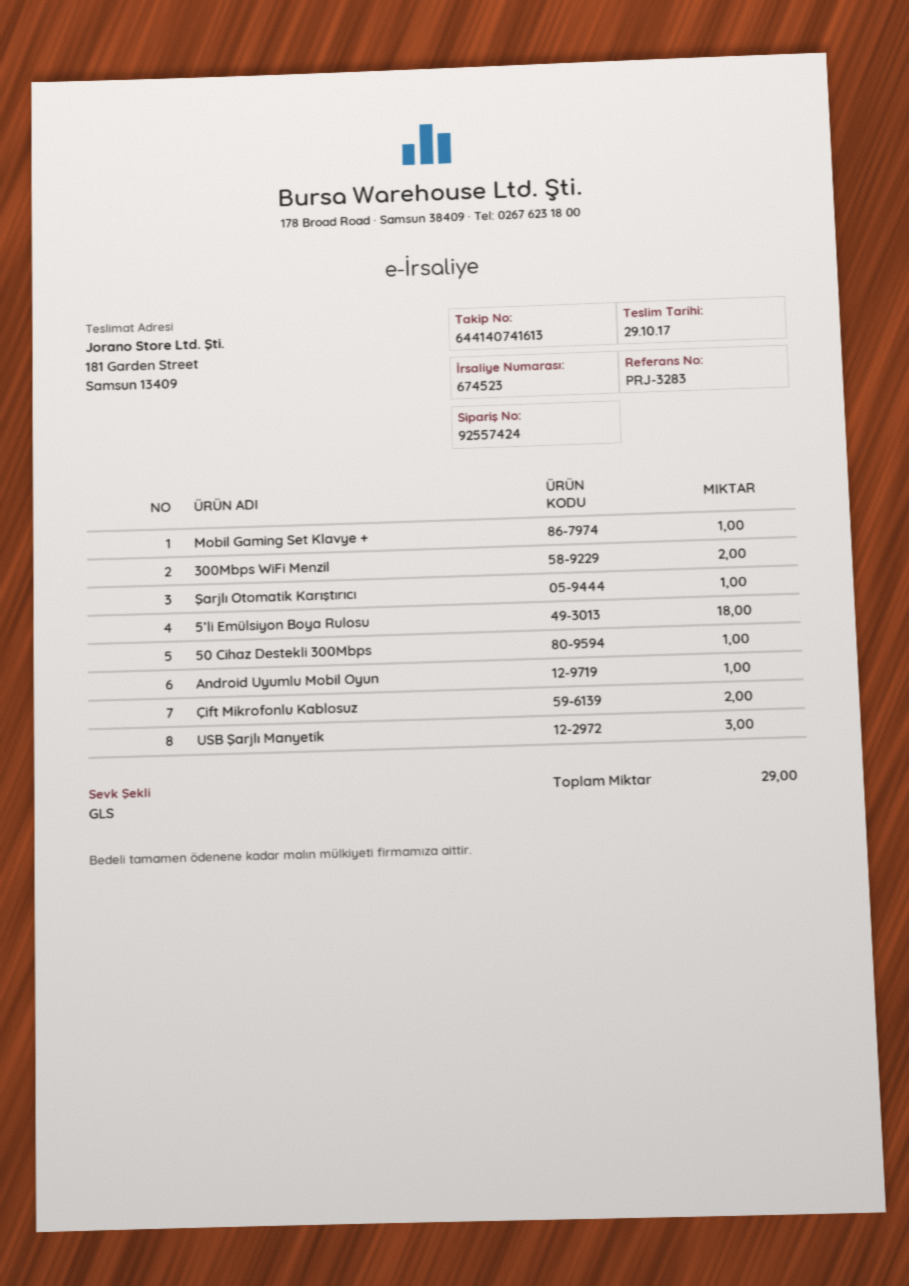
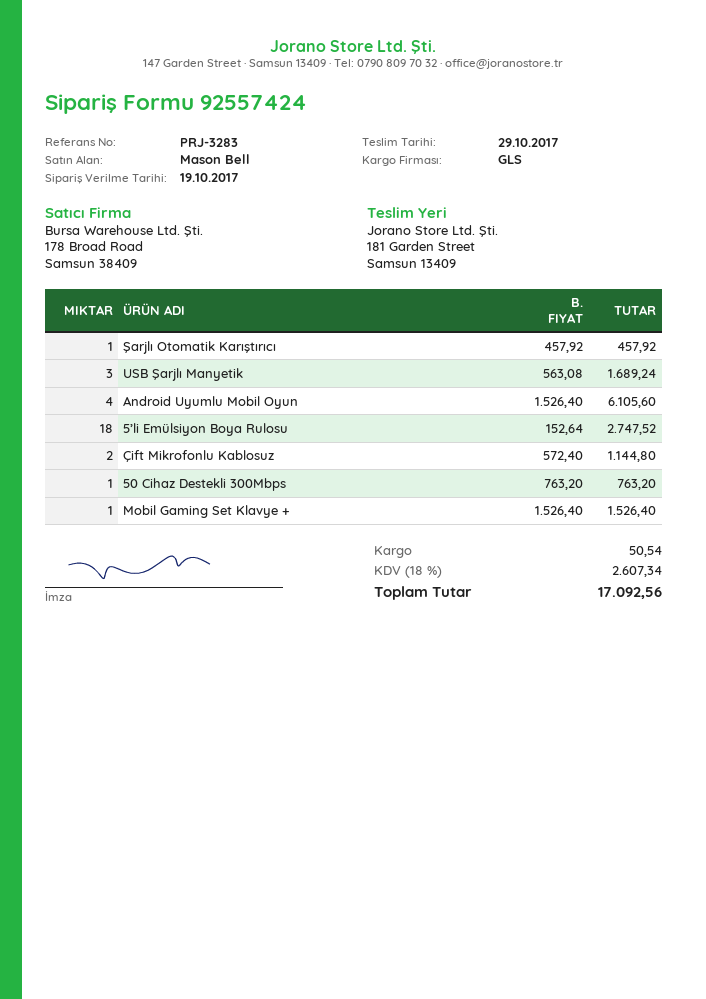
300Mbps WiFi Menzil: 2 -> none
Android Uyumlu Mobil Oyun: 1 -> 4

